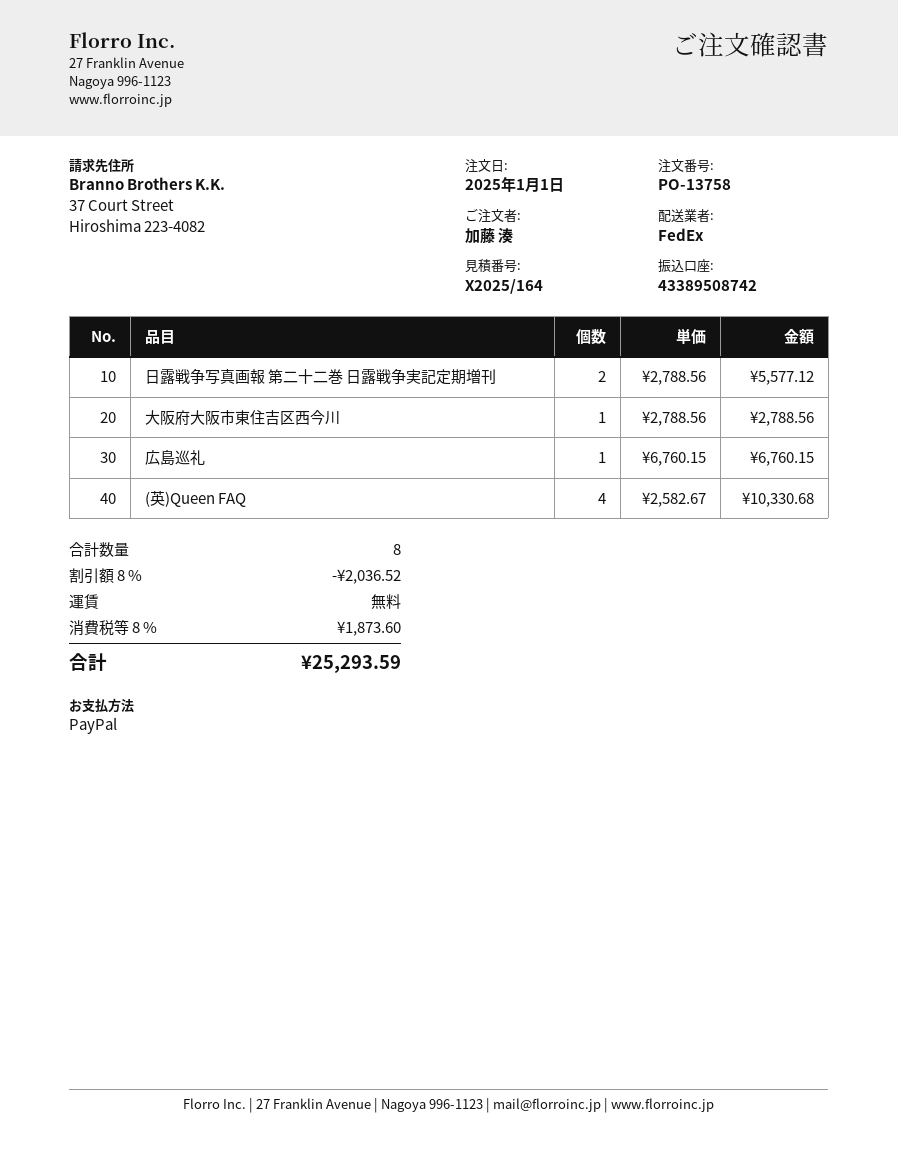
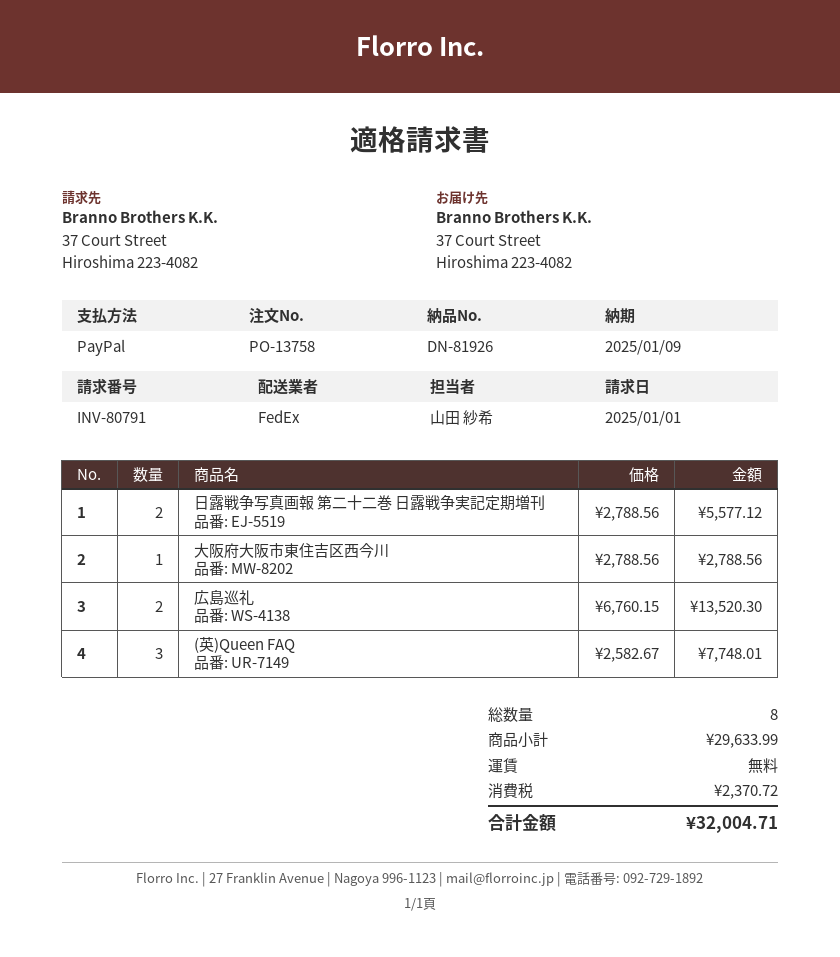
広島巡礼: 1 x 6760.15 = 6760.15 -> 2 x 6760.15 = 13520.30
(英)Queen FAQ: 4 x 2582.67 = 10330.68 -> 3 x 2582.67 = 7748.01
discount: 8% = 2036.52 -> none
tax: 1873.60 -> 2370.72
total: 25293.59 -> 32004.71

